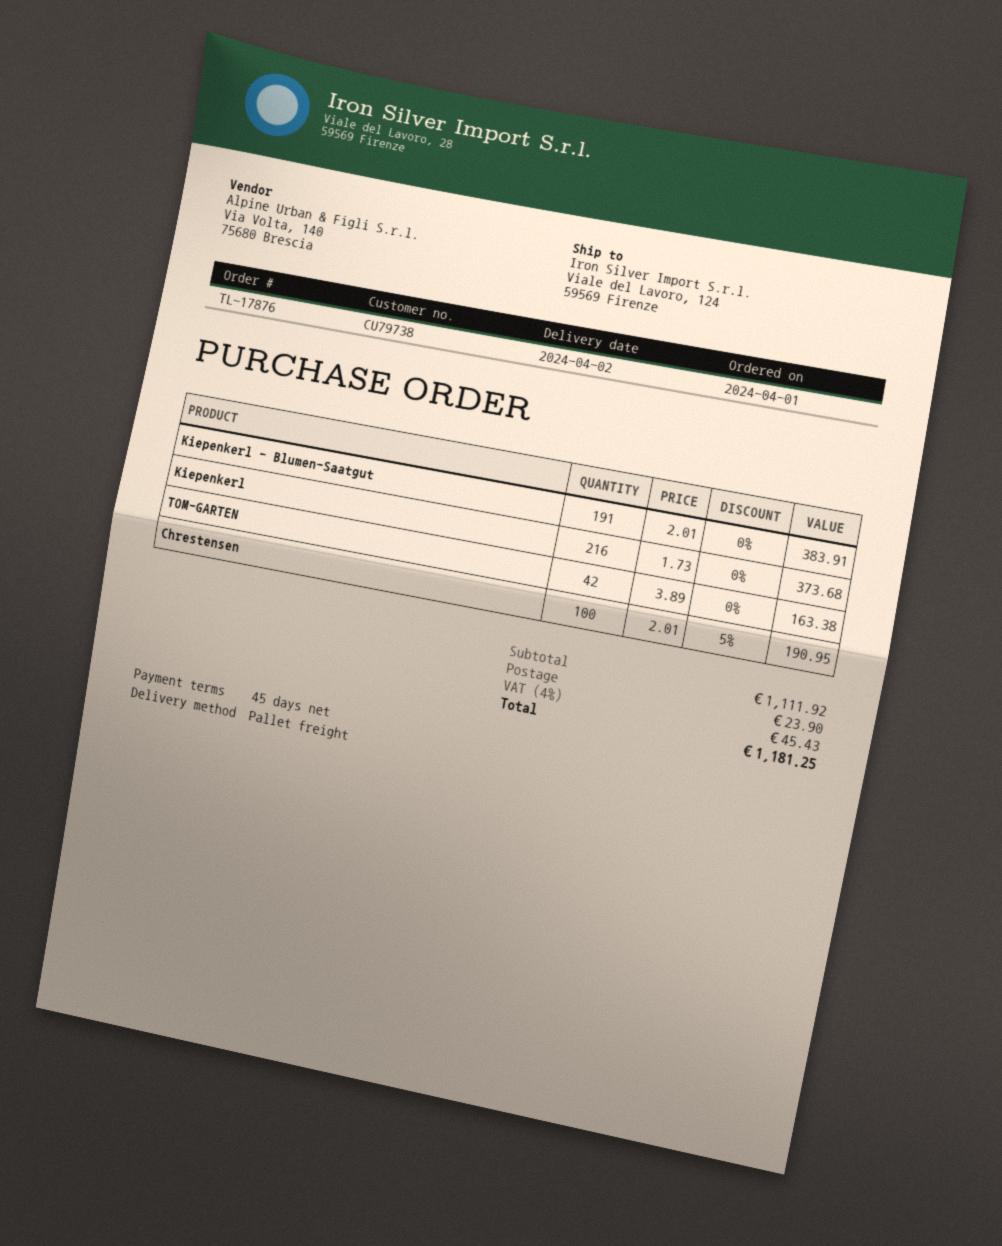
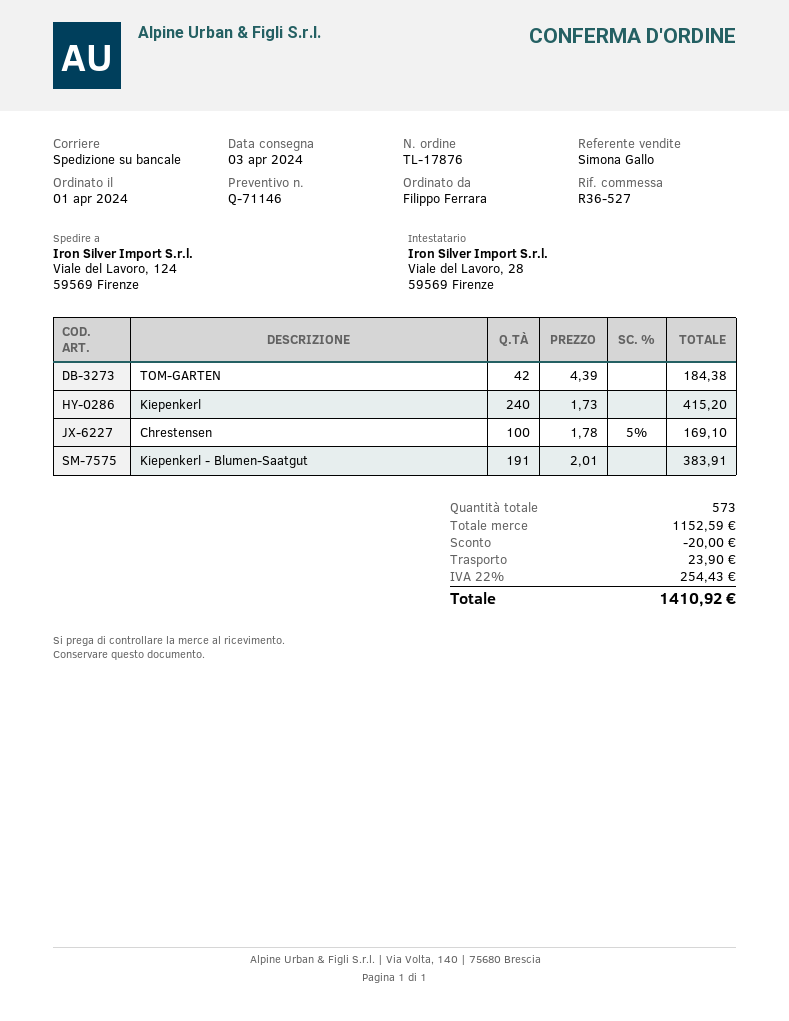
delivery date: 2024-04-02 -> 2024-04-03
Kiepenkerl: 216 x 1.73 = 373.68 -> 240 x 1.73 = 415.20
TOM-GARTEN: 42 x 3.89 = 163.38 -> 42 x 4.39 = 184.38
Chrestensen: 100 x 2.01 - 5% = 190.95 -> 100 x 1.78 - 5% = 169.10
subtotal: 1111.92 -> 1152.59
discount: none -> 20.00
tax: 4% = 45.43 -> 22% = 254.43
total: 1181.25 -> 1410.92

